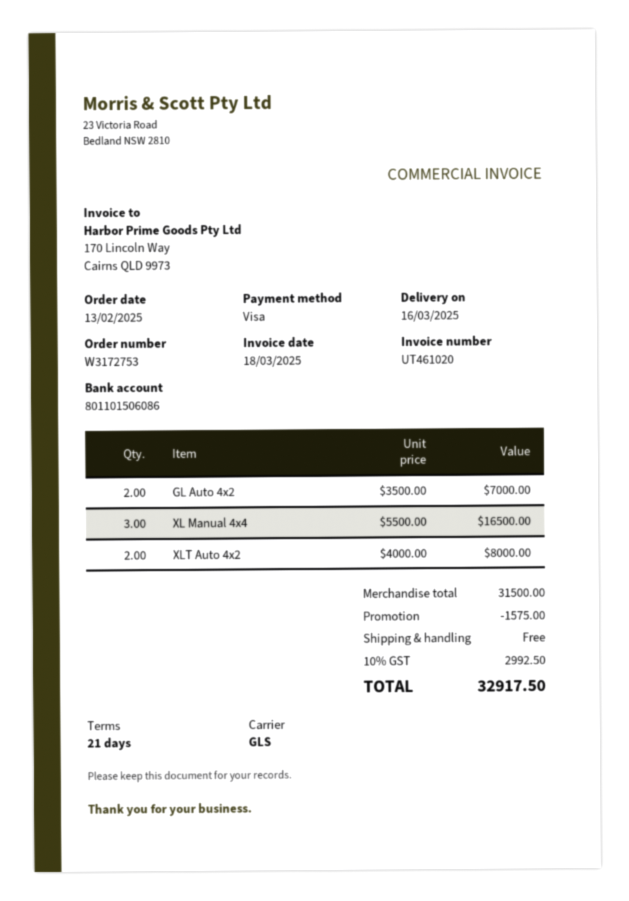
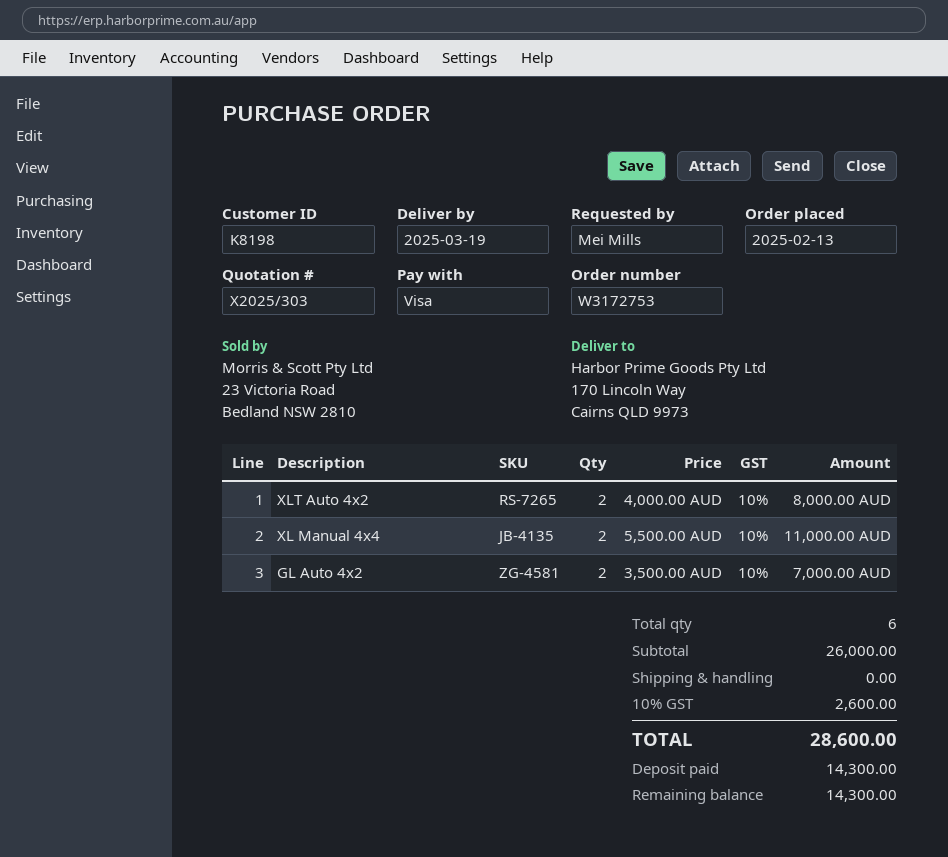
delivery date: 2025-03-16 -> 2025-03-19
XL Manual 4x4: 3 x 5500.00 = 16500.00 -> 2 x 5500.00 = 11000.00
subtotal: 31500.00 -> 26000.00
discount: 1575.00 -> none
tax: 10% = 2992.50 -> 10% = 2600.00
total: 32917.50 -> 28600.00

